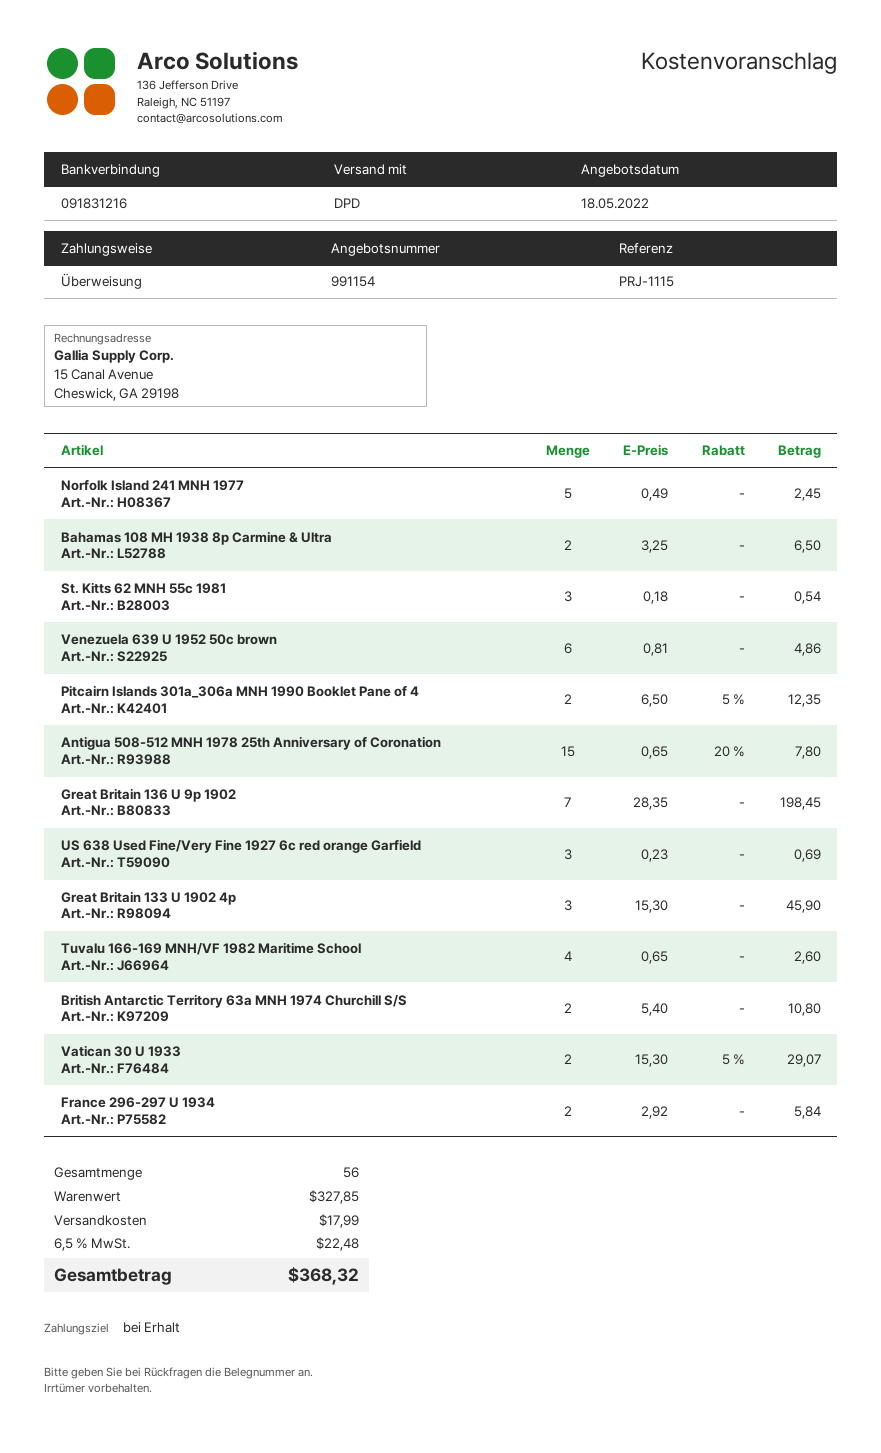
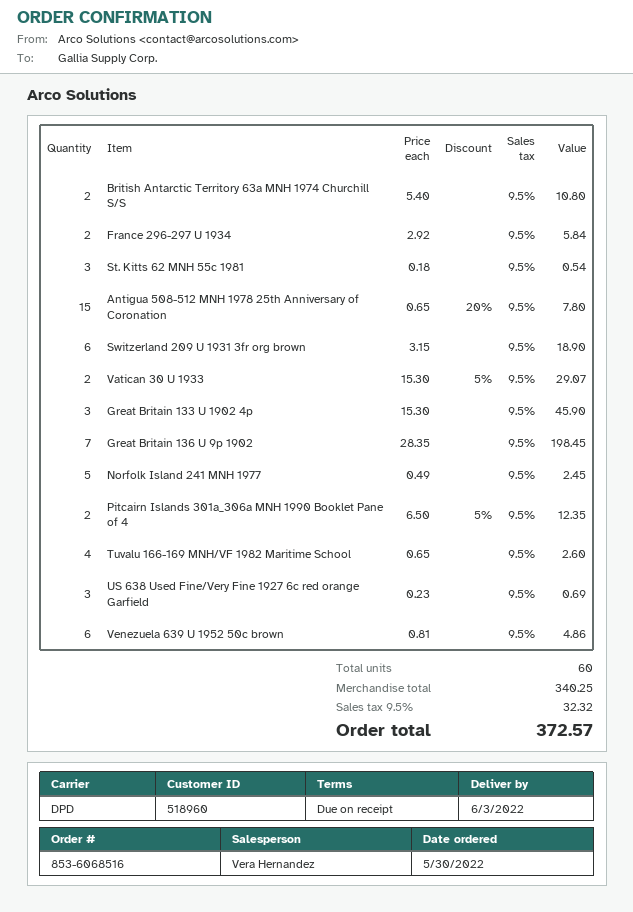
Bahamas 108 MH 1938 8p Carmine & Ultra: 2 x 3.25 = 6.50 -> none
Switzerland 209 U 1931 3fr org brown: none -> 6 x 3.15 = 18.90
total quantity: 56 -> 60
subtotal: 327.85 -> 340.25
shipping: 17.99 -> none
tax: 6.5% = 22.48 -> 9.5% = 32.32
total: 368.32 -> 372.57

